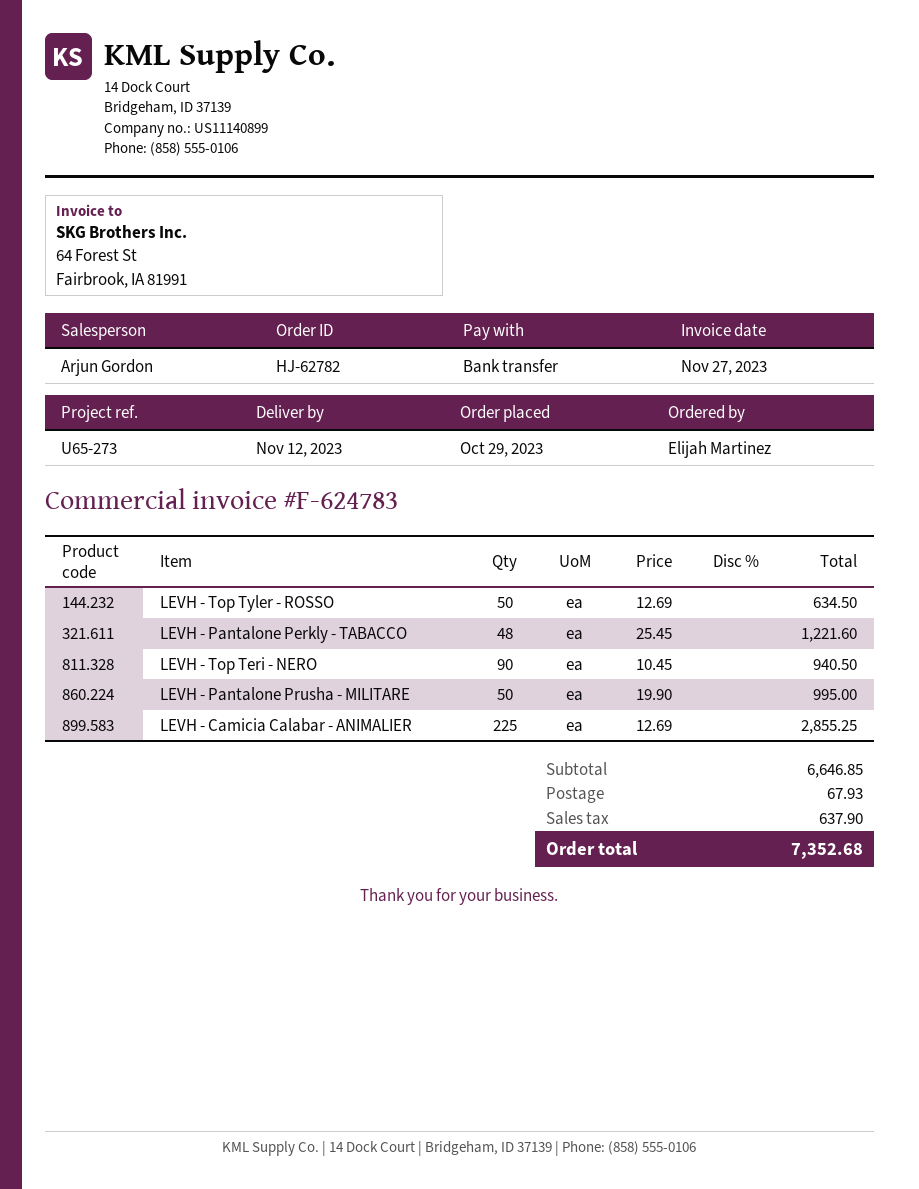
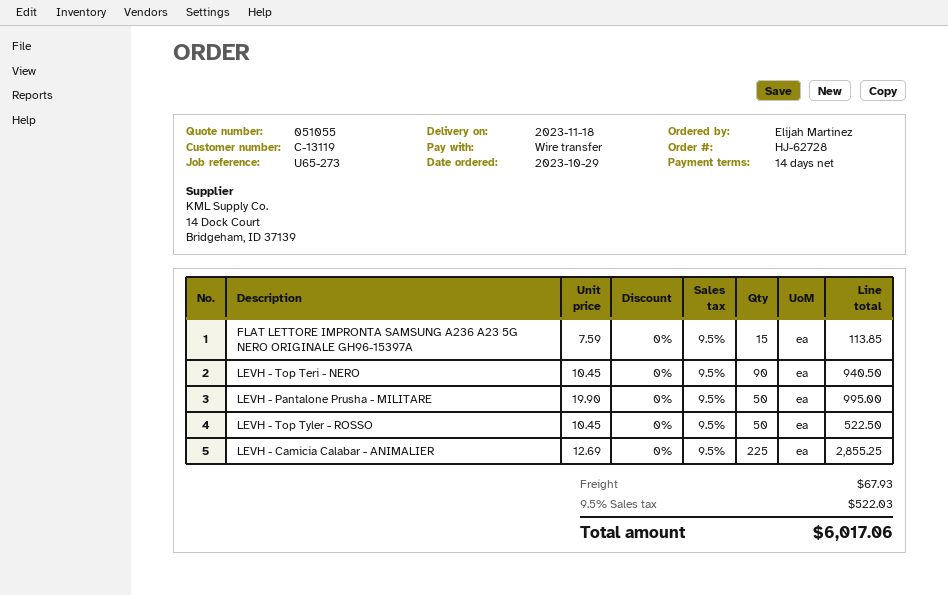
order number: HJ-62782 -> HJ-62728
delivery date: 2023-11-12 -> 2023-11-18
LEVH - Top Tyler - ROSSO: 50 x 12.69 = 634.50 -> 50 x 10.45 = 522.50
LEVH - Pantalone Perkly - TABACCO: 48 x 25.45 = 1221.60 -> none
FLAT LETTORE IMPRONTA SAMSUNG A236 A23 5G NERO ORIGINALE GH96-15397A: none -> 15 x 7.59 = 113.85
tax: 637.90 -> 522.03
total: 7352.68 -> 6017.06

